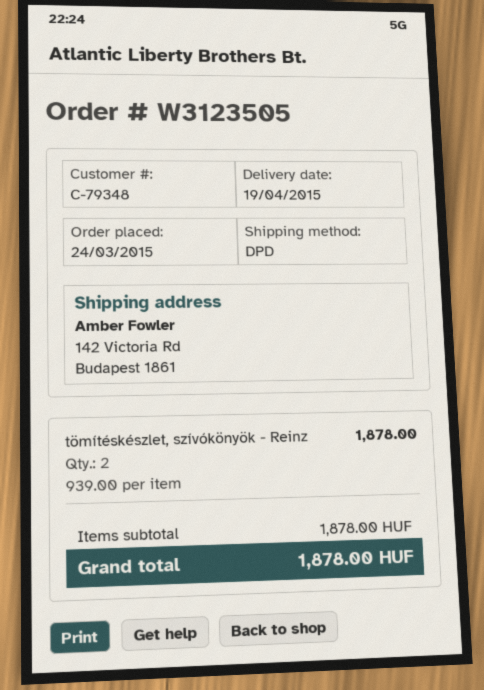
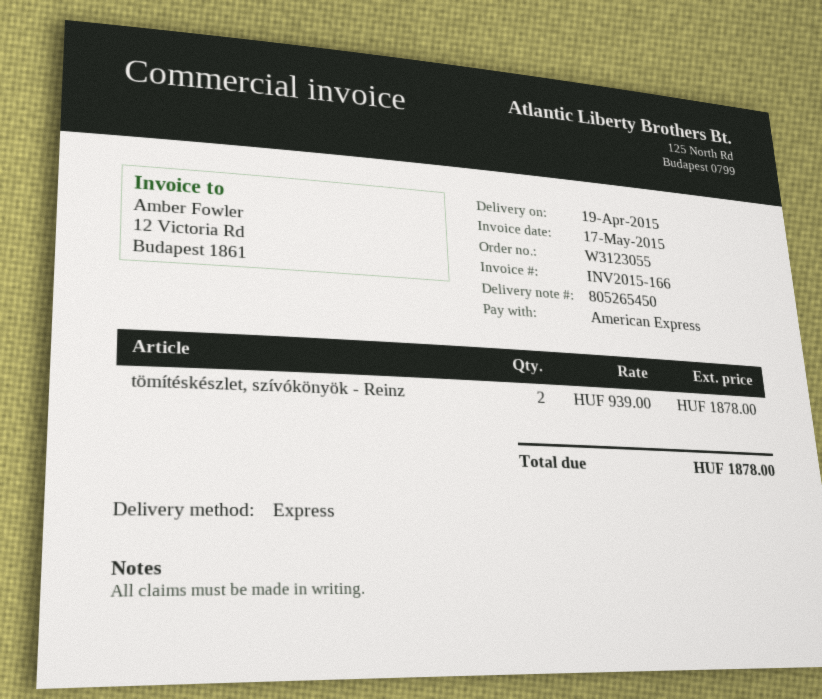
order number: W3123505 -> W3123055
shipping method: DPD -> express

